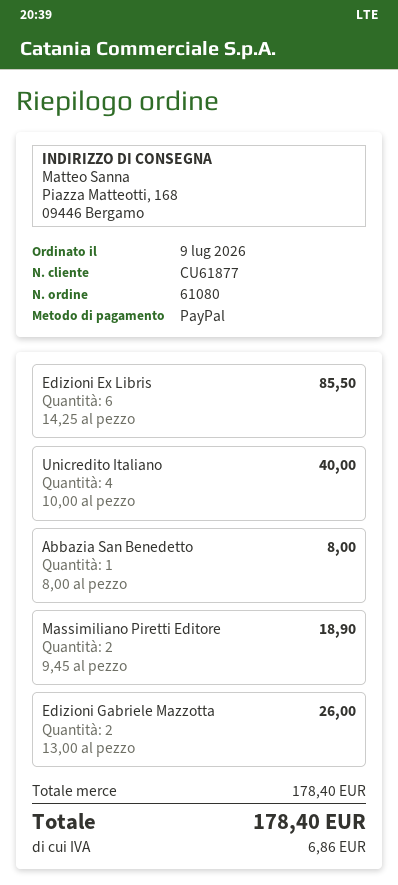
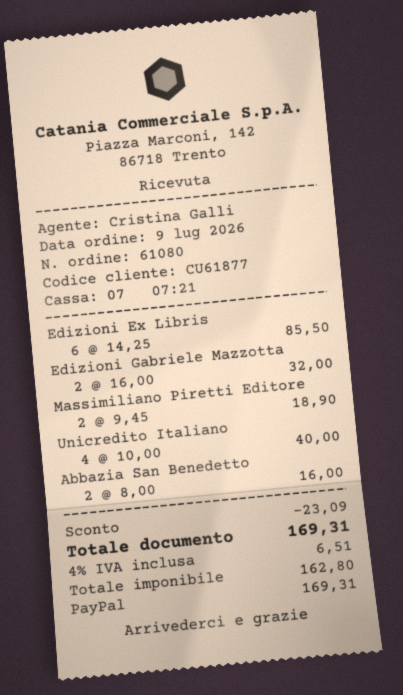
Abbazia San Benedetto: 1 x 8.00 = 8.00 -> 2 x 8.00 = 16.00
Edizioni Gabriele Mazzotta: 2 x 13.00 = 26.00 -> 2 x 16.00 = 32.00
discount: none -> 23.09
tax: 6.86 -> 6.51
total: 178.40 -> 169.31

